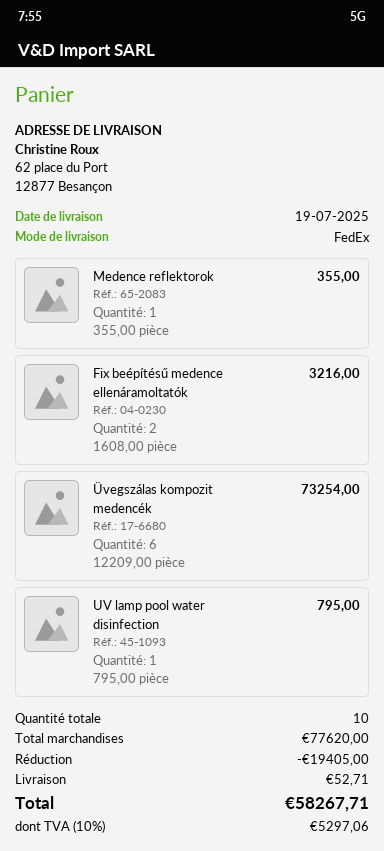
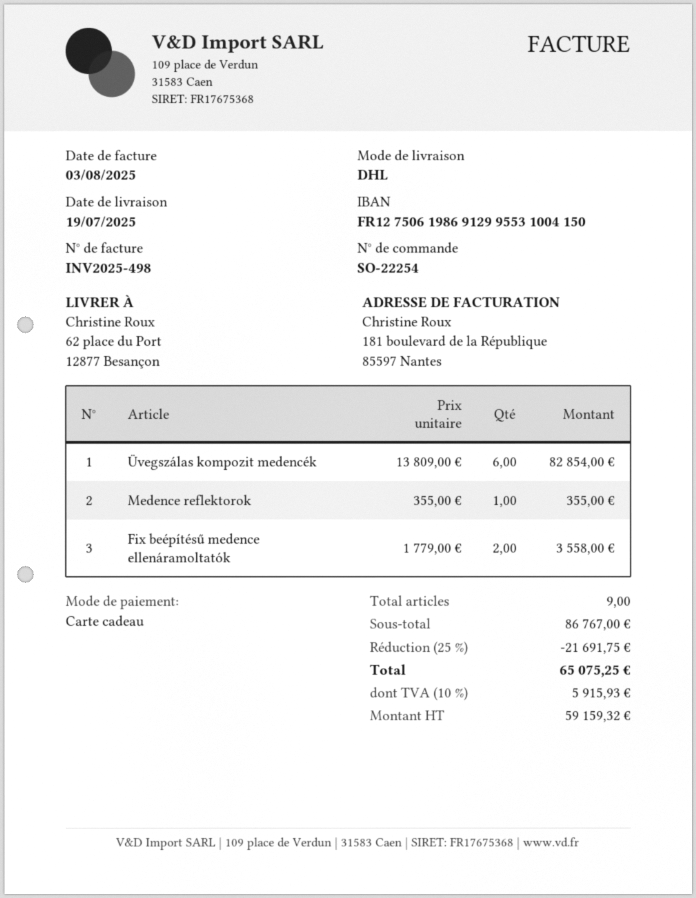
shipping method: FedEx -> DHL
Fix beépítésű medence ellenáramoltatók: 2 x 1608.00 = 3216.00 -> 2 x 1779.00 = 3558.00
Üvegszálas kompozit medencék: 6 x 12209.00 = 73254.00 -> 6 x 13809.00 = 82854.00
UV lamp pool water disinfection: 1 x 795.00 = 795.00 -> none
total quantity: 10 -> 9
subtotal: 77620.00 -> 86767.00
discount: 19405.00 -> 21691.75
shipping: 52.71 -> none
tax: 10% = 5297.06 -> 10% = 5915.93
total: 58267.71 -> 65075.25

